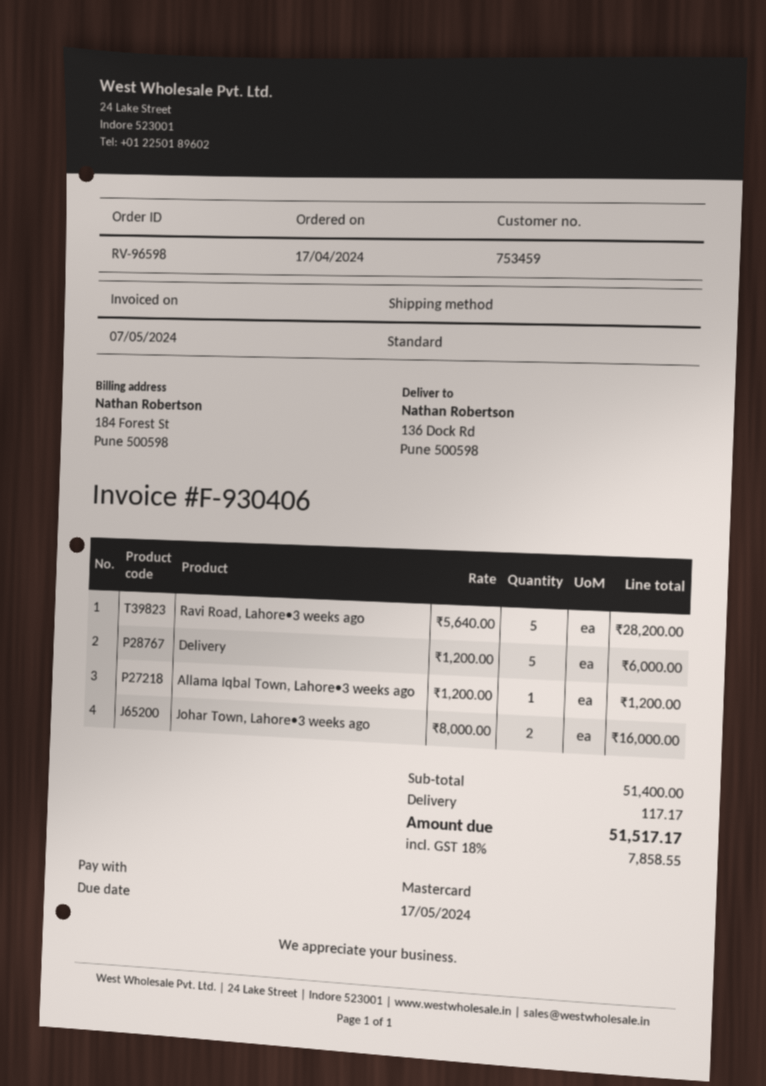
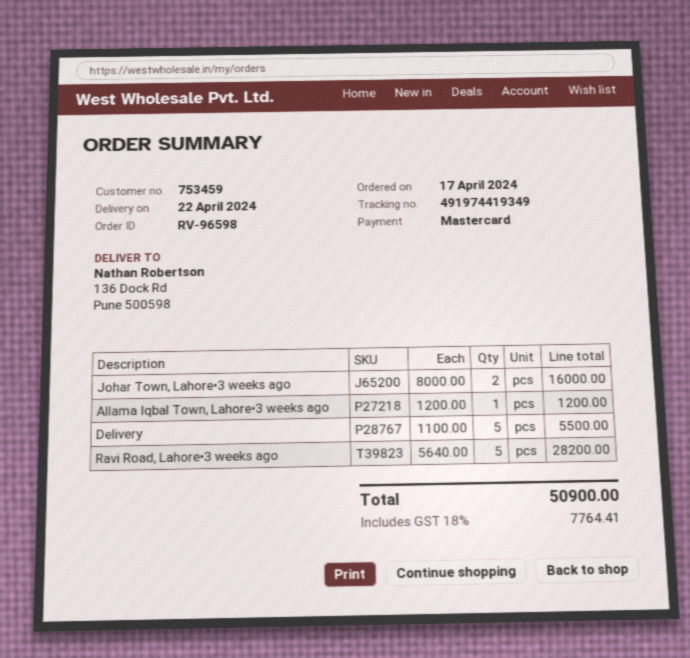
Delivery: 5 x 1200.00 = 6000.00 -> 5 x 1100.00 = 5500.00
shipping: 117.17 -> none
tax: 18% = 7858.55 -> 18% = 7764.41
total: 51517.17 -> 50900.00

